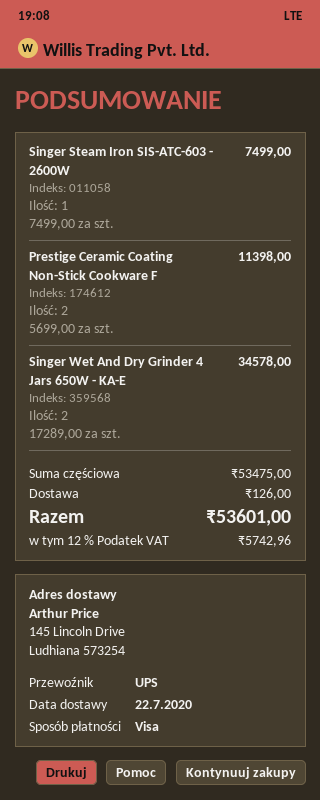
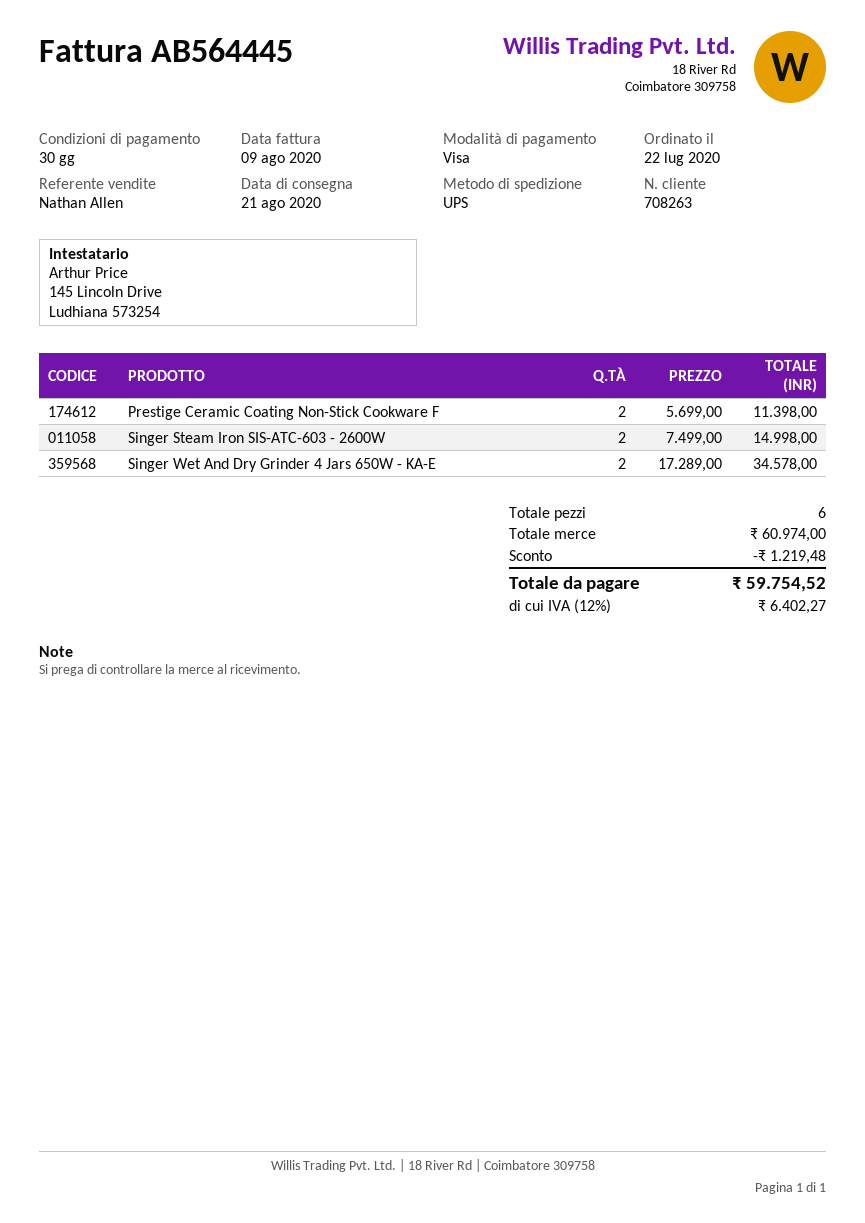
delivery date: 2020-07-22 -> 2020-08-21
Singer Steam Iron SIS-ATC-603 - 2600W: 1 x 7499.00 = 7499.00 -> 2 x 7499.00 = 14998.00
subtotal: 53475.00 -> 60974.00
discount: none -> 1219.48
shipping: 126.00 -> none
tax: 12% = 5742.96 -> 12% = 6402.27
total: 53601.00 -> 59754.52

